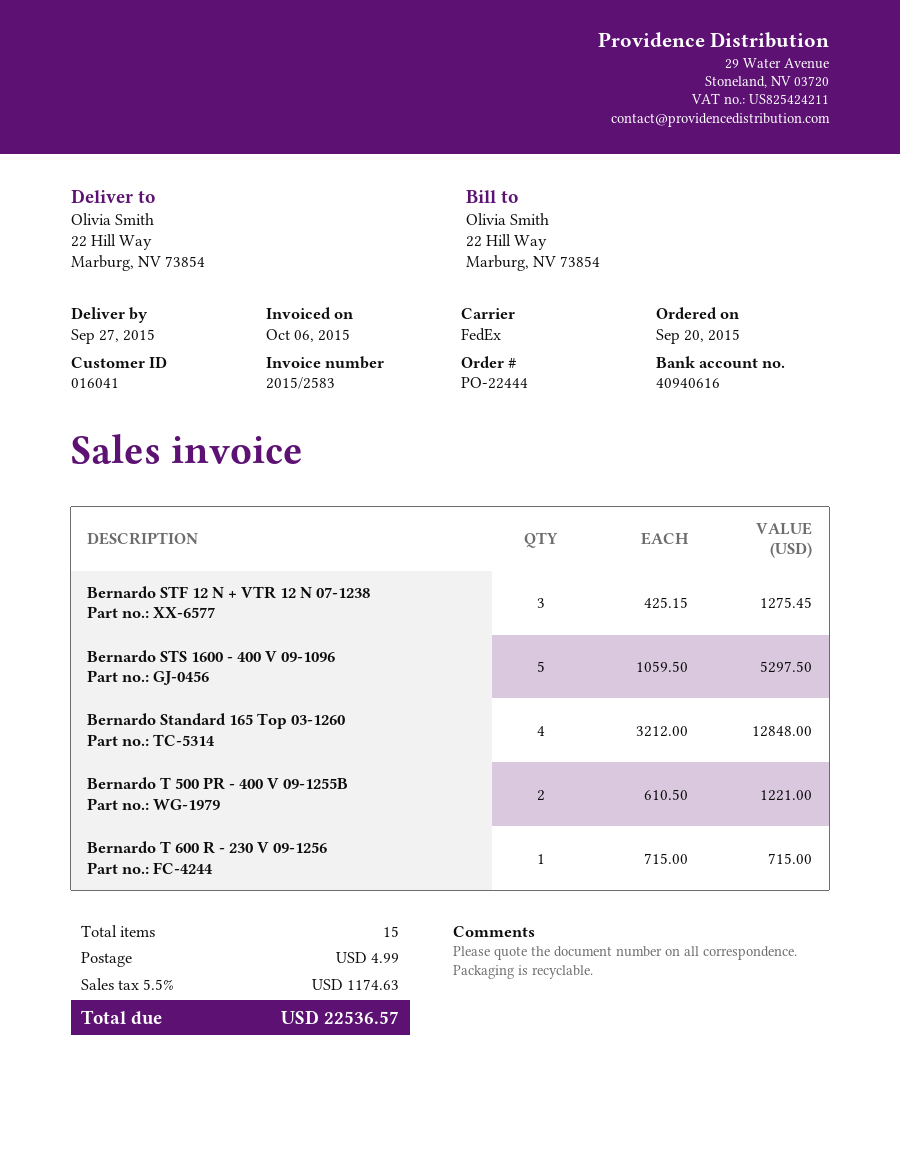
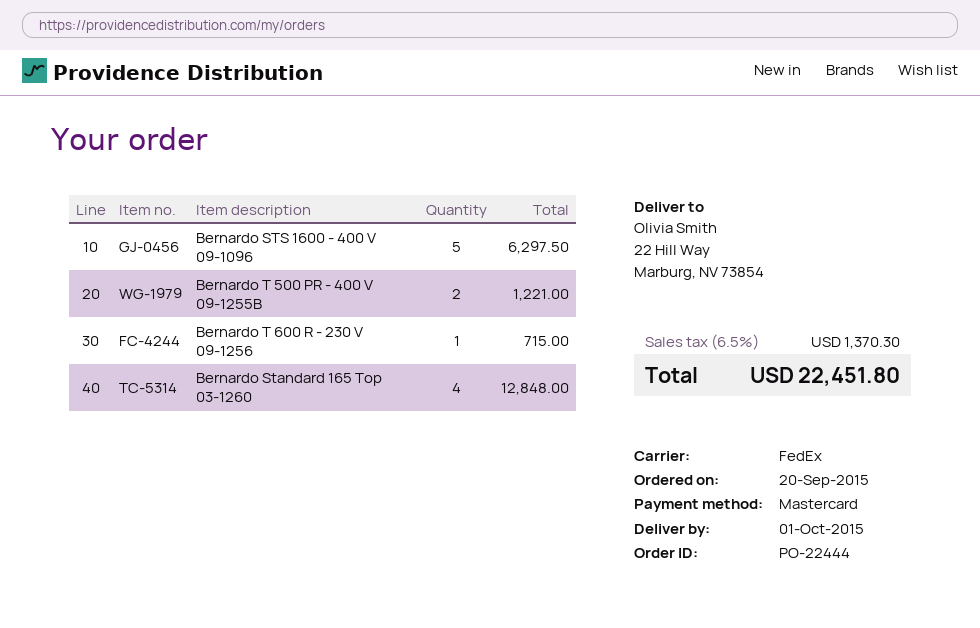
delivery date: 2015-09-27 -> 2015-10-01
Bernardo STF 12 N + VTR 12 N 07-1238: 3 for 1275.45 -> none
Bernardo STS 1600 - 400 V 09-1096: 5 for 5297.50 -> 5 for 6297.50
shipping: 4.99 -> none
tax: 5.5% = 1174.63 -> 6.5% = 1370.30
total: 22536.57 -> 22451.80

